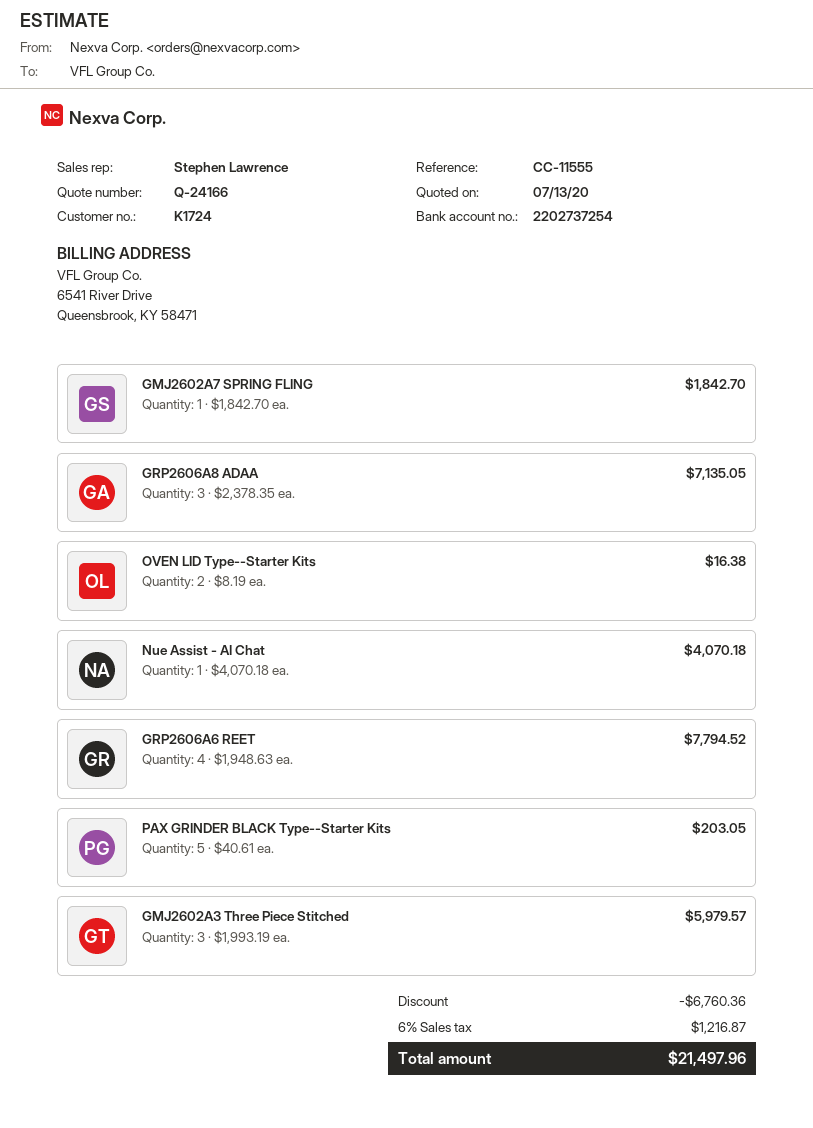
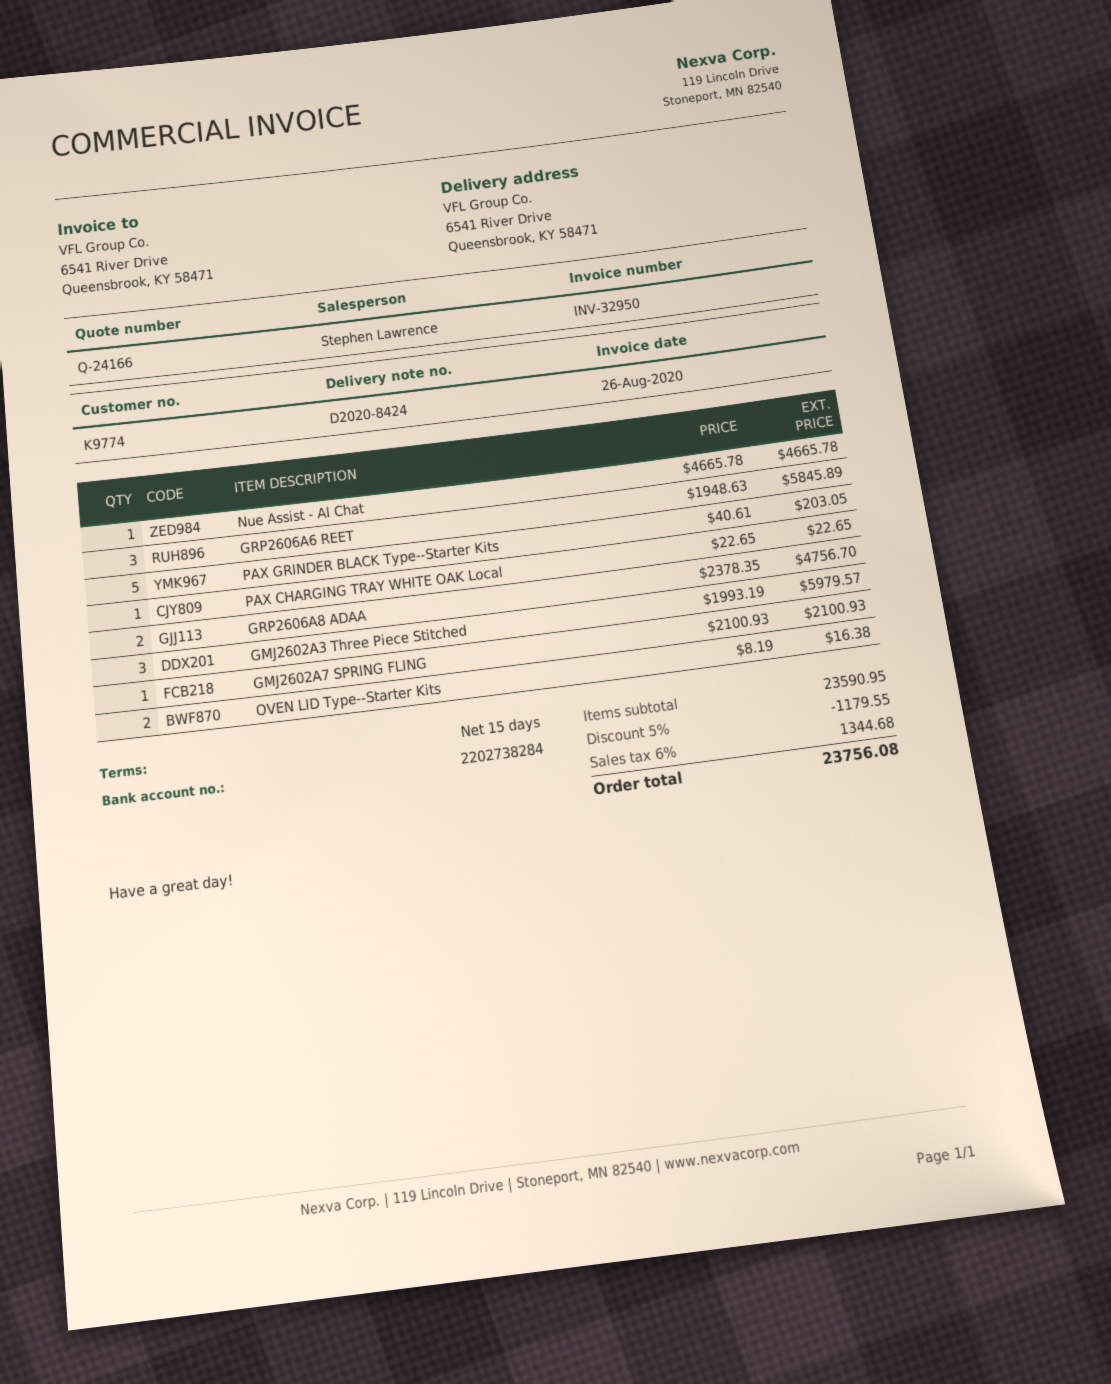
customer number: K1724 -> K9774
bank account: 2202737254 -> 2202738284
GMJ2602A7 SPRING FLING: 1 x 1842.70 = 1842.70 -> 1 x 2100.93 = 2100.93
GRP2606A8 ADAA: 3 x 2378.35 = 7135.05 -> 2 x 2378.35 = 4756.70
Nue Assist - AI Chat: 1 x 4070.18 = 4070.18 -> 1 x 4665.78 = 4665.78
GRP2606A6 REET: 4 x 1948.63 = 7794.52 -> 3 x 1948.63 = 5845.89
PAX CHARGING TRAY WHITE OAK Local: none -> 1 x 22.65 = 22.65
discount: 6760.36 -> 1179.55
tax: 6% = 1216.87 -> 6% = 1344.68
total: 21497.96 -> 23756.08

